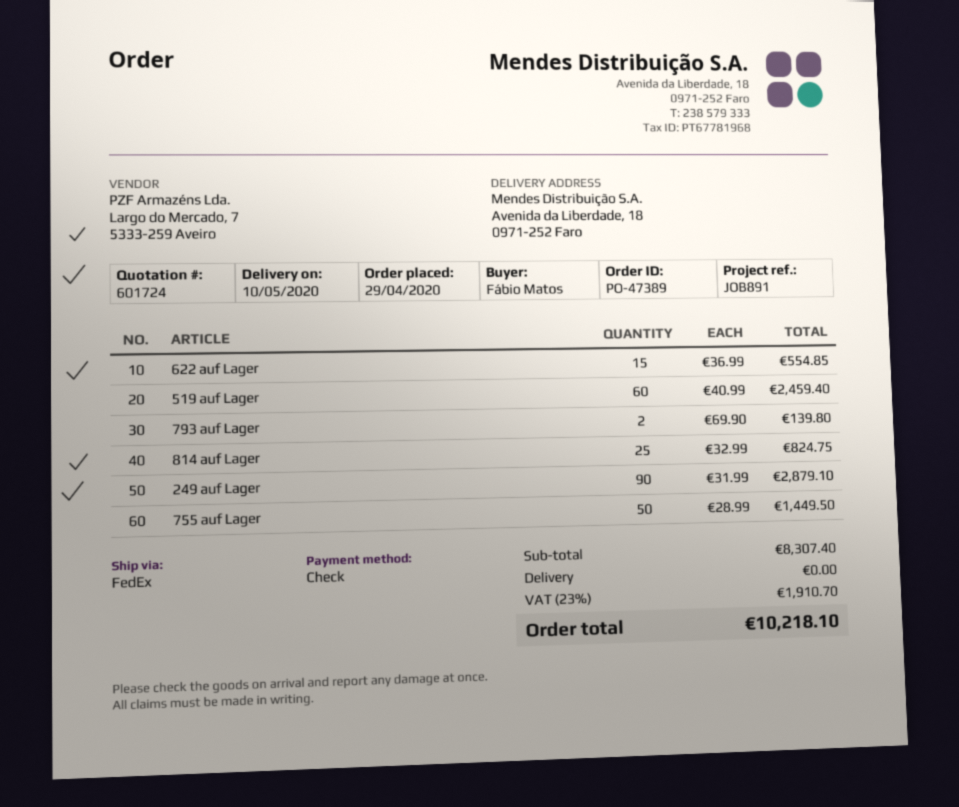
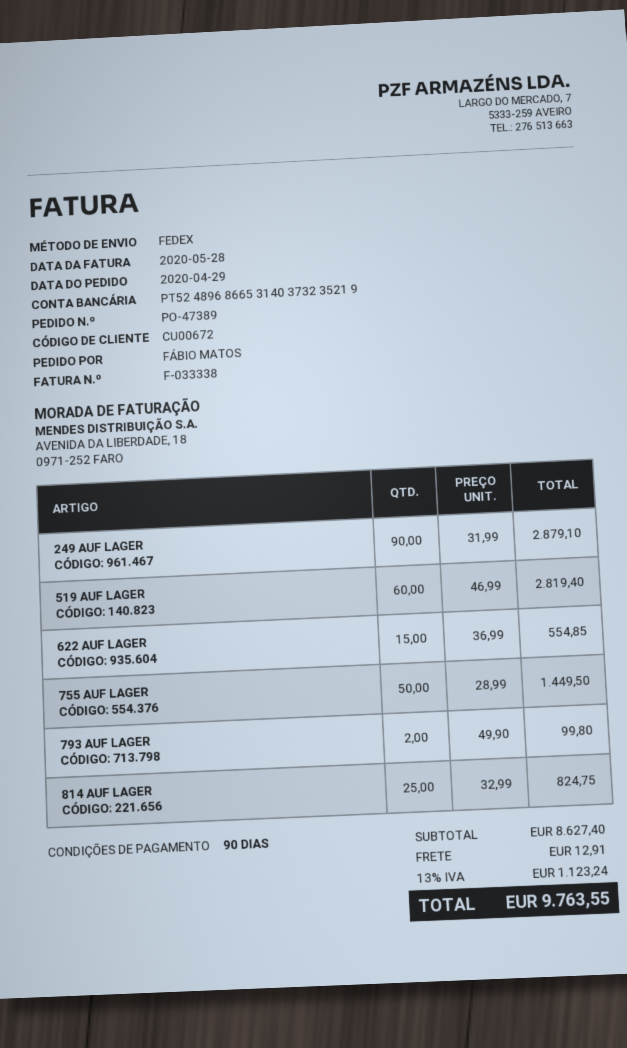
519 auf Lager: 60 x 40.99 = 2459.40 -> 60 x 46.99 = 2819.40
793 auf Lager: 2 x 69.90 = 139.80 -> 2 x 49.90 = 99.80
subtotal: 8307.40 -> 8627.40
shipping: 0.00 -> 12.91
tax: 23% = 1910.70 -> 13% = 1123.24
total: 10218.10 -> 9763.55

